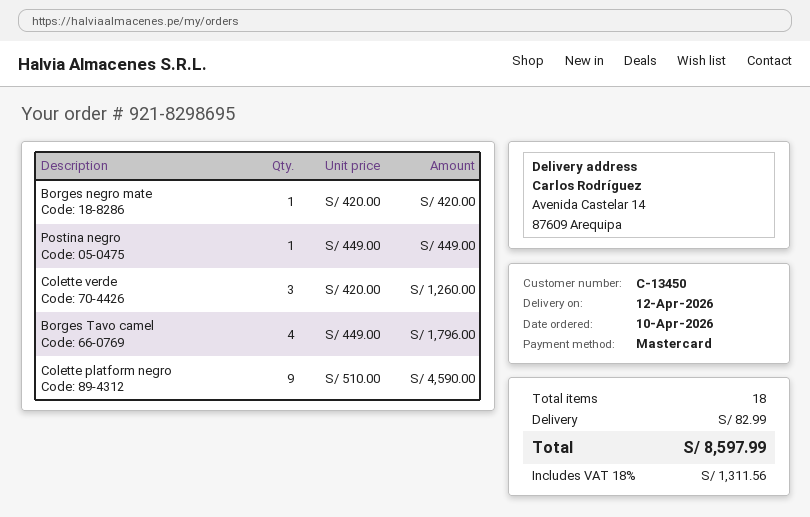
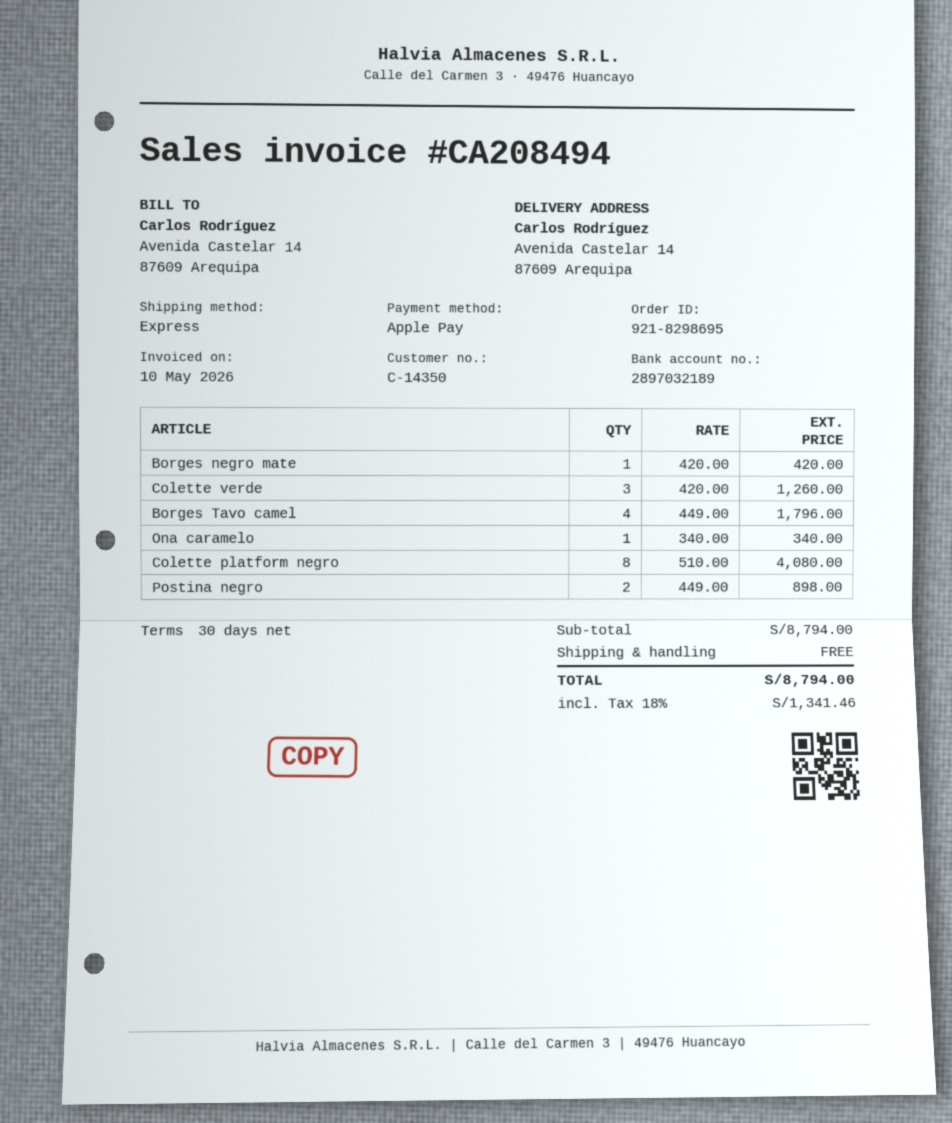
customer number: C-13450 -> C-14350
payment method: Mastercard -> Apple Pay
Postina negro: 1 x 449.00 = 449.00 -> 2 x 449.00 = 898.00
Colette platform negro: 9 x 510.00 = 4590.00 -> 8 x 510.00 = 4080.00
Ona caramelo: none -> 1 x 340.00 = 340.00
shipping: 82.99 -> 0.00
tax: 18% = 1311.56 -> 18% = 1341.46
total: 8597.99 -> 8794.00

